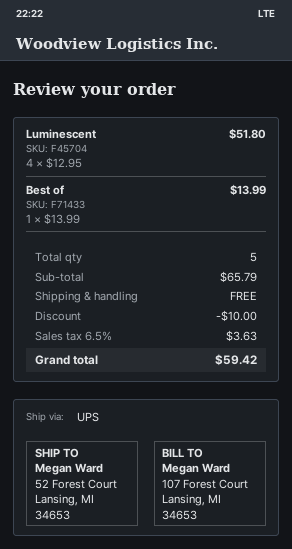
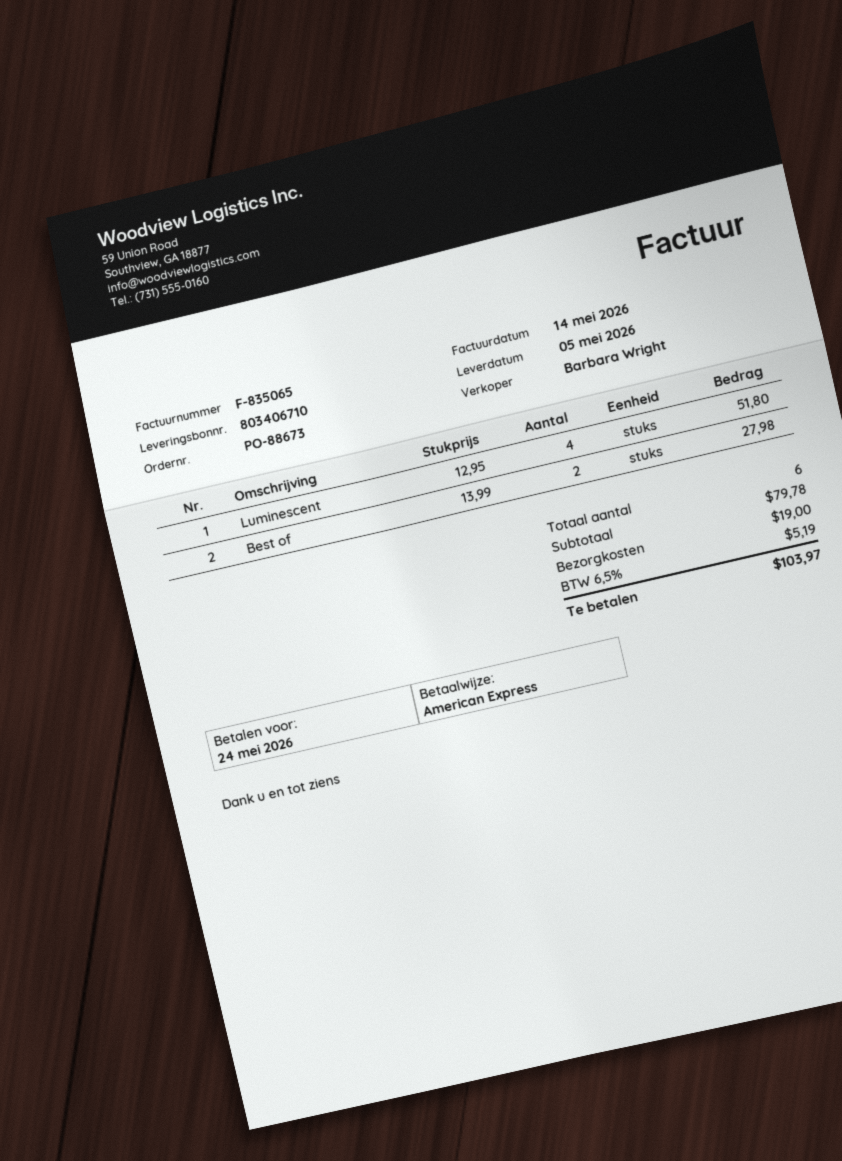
Best of: 1 x 13.99 = 13.99 -> 2 x 13.99 = 27.98
total quantity: 5 -> 6
subtotal: 65.79 -> 79.78
discount: 10.00 -> none
shipping: 0.00 -> 19.00
tax: 6.5% = 3.63 -> 6.5% = 5.19
total: 59.42 -> 103.97

